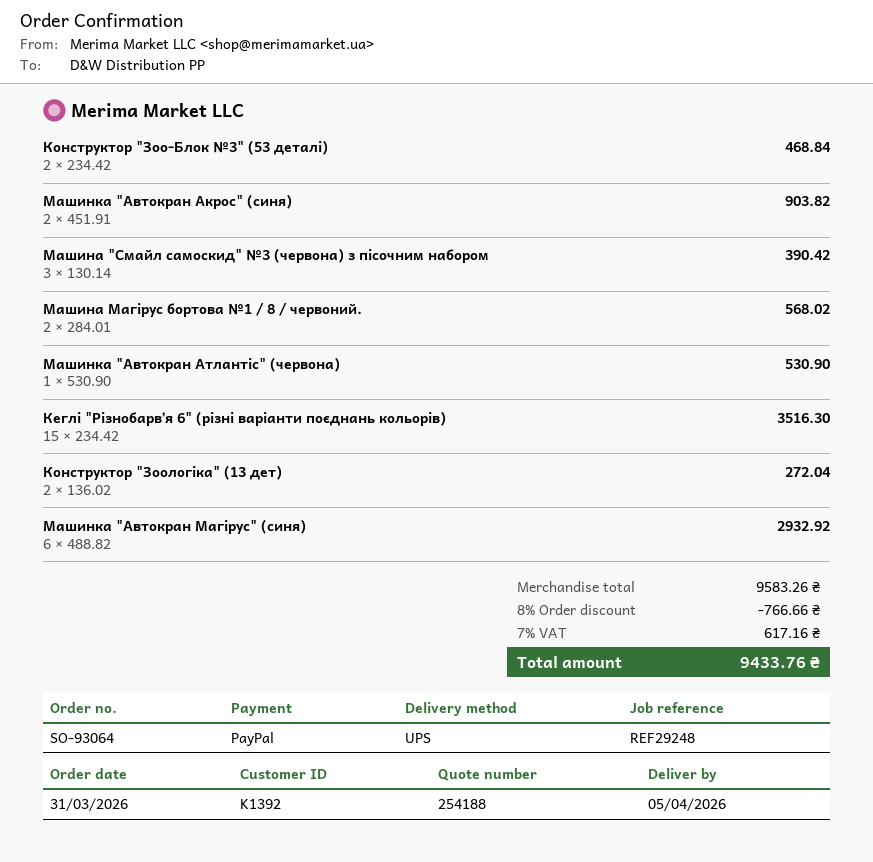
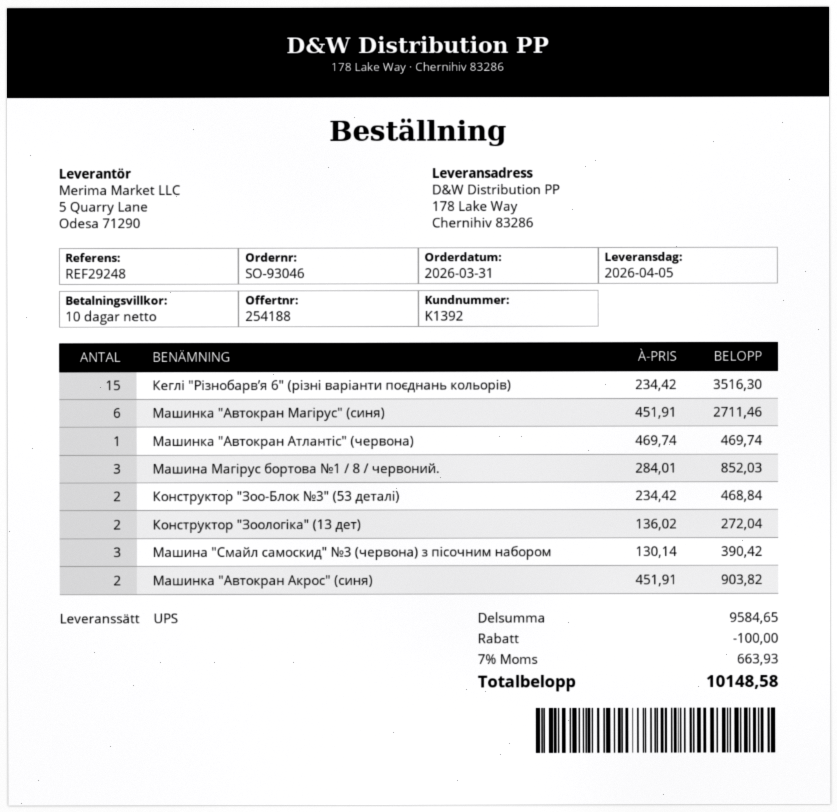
order number: SO-93064 -> SO-93046
Машина Магірус бортова №1 / 8 / червоний.: 2 x 284.01 = 568.02 -> 3 x 284.01 = 852.03
Машинка "Автокран Атлантіс" (червона): 1 x 530.90 = 530.90 -> 1 x 469.74 = 469.74
Машинка "Автокран Магірус" (синя): 6 x 488.82 = 2932.92 -> 6 x 451.91 = 2711.46
subtotal: 9583.26 -> 9584.65
discount: 766.66 -> 100.00
tax: 7% = 617.16 -> 7% = 663.93
total: 9433.76 -> 10148.58

